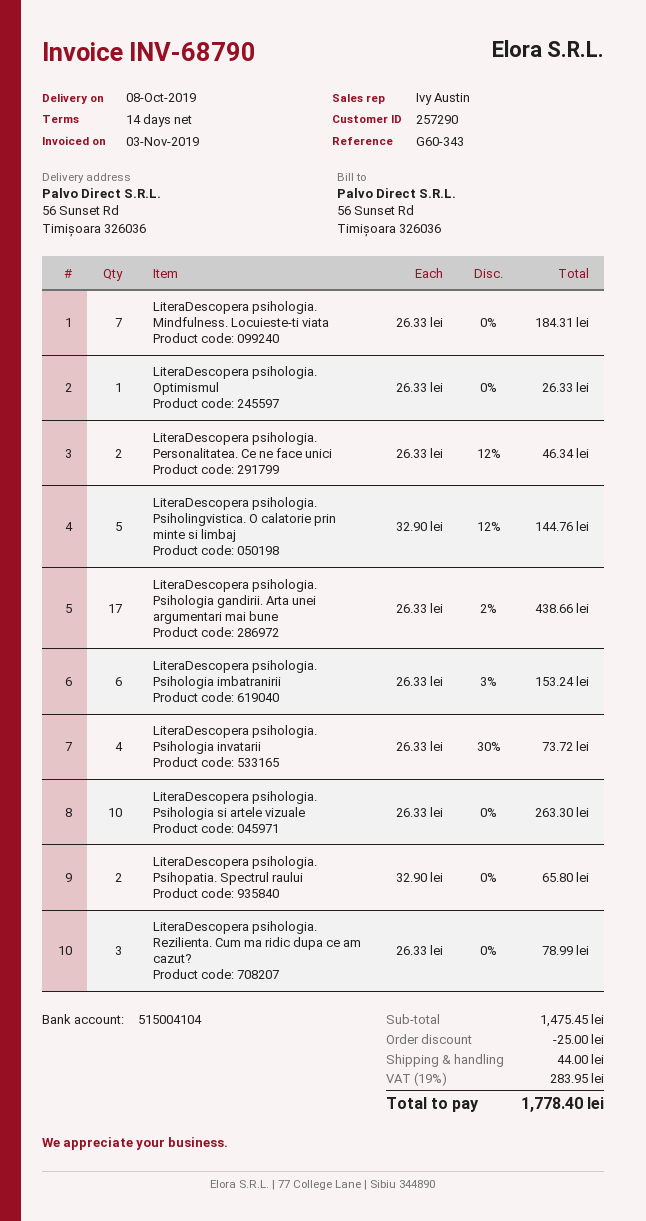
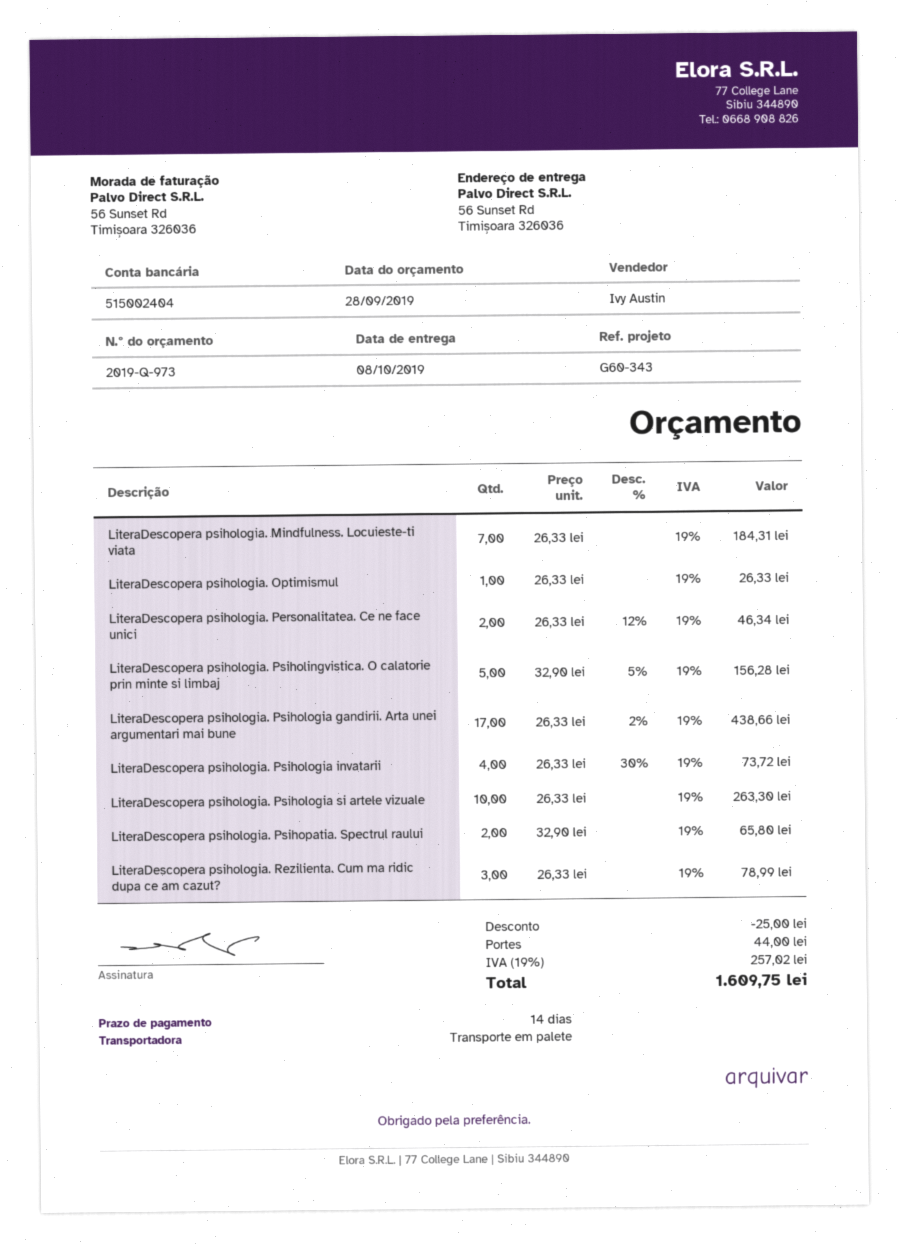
bank account: 515004104 -> 515002404
LiteraDescopera psihologia. Psiholingvistica. O calatorie prin minte si limbaj: 5 x 32.90 - 12% = 144.76 -> 5 x 32.90 - 5% = 156.28
LiteraDescopera psihologia. Psihologia imbatranirii: 6 x 26.33 - 3% = 153.24 -> none
tax: 19% = 283.95 -> 19% = 257.02
total: 1778.40 -> 1609.75

